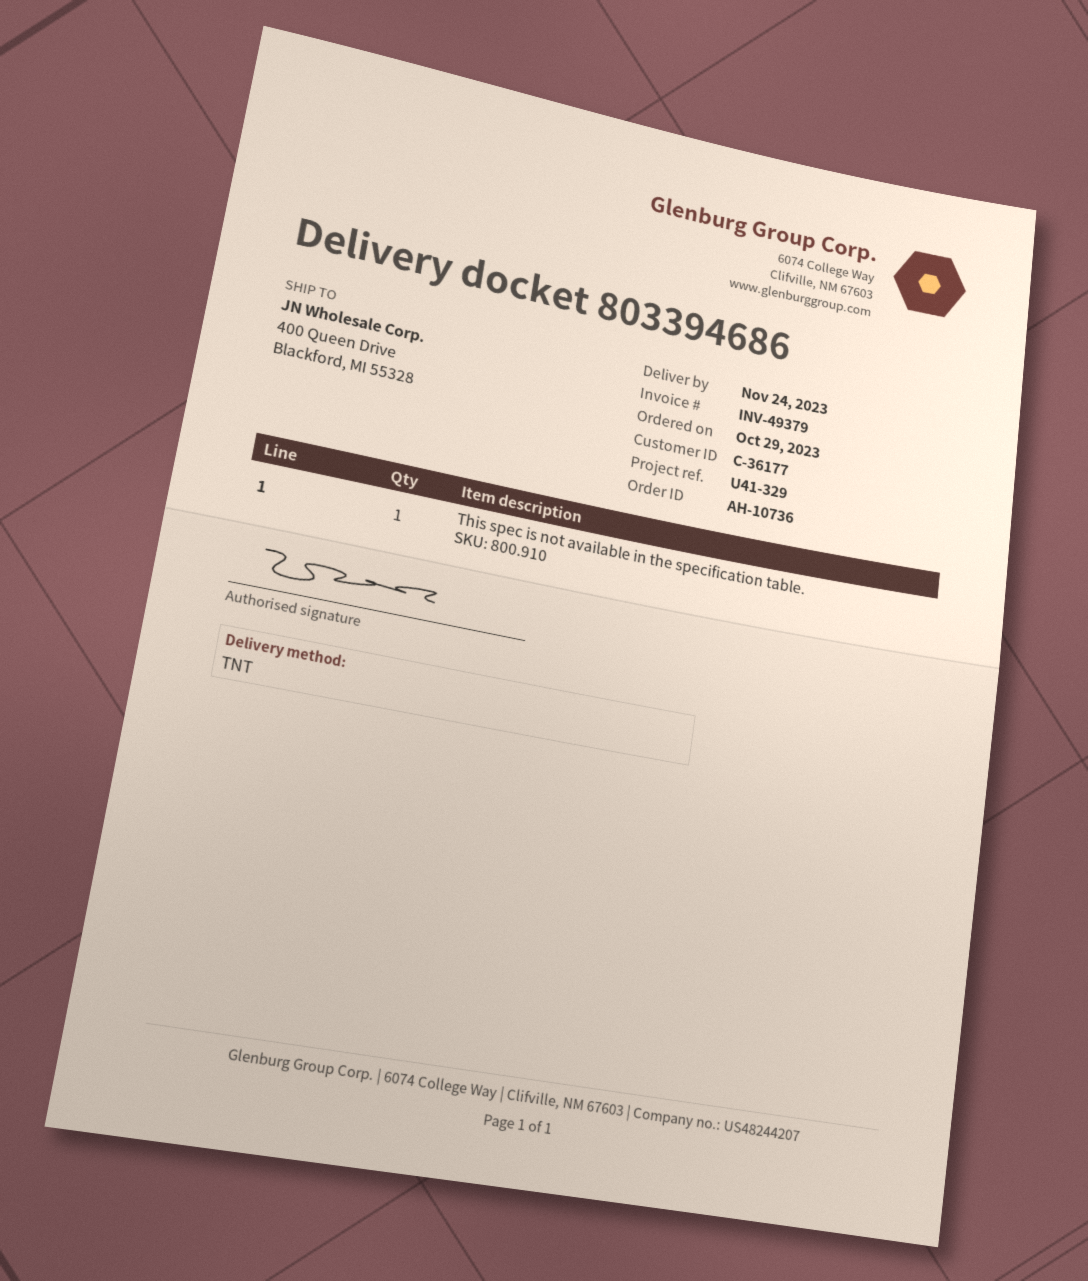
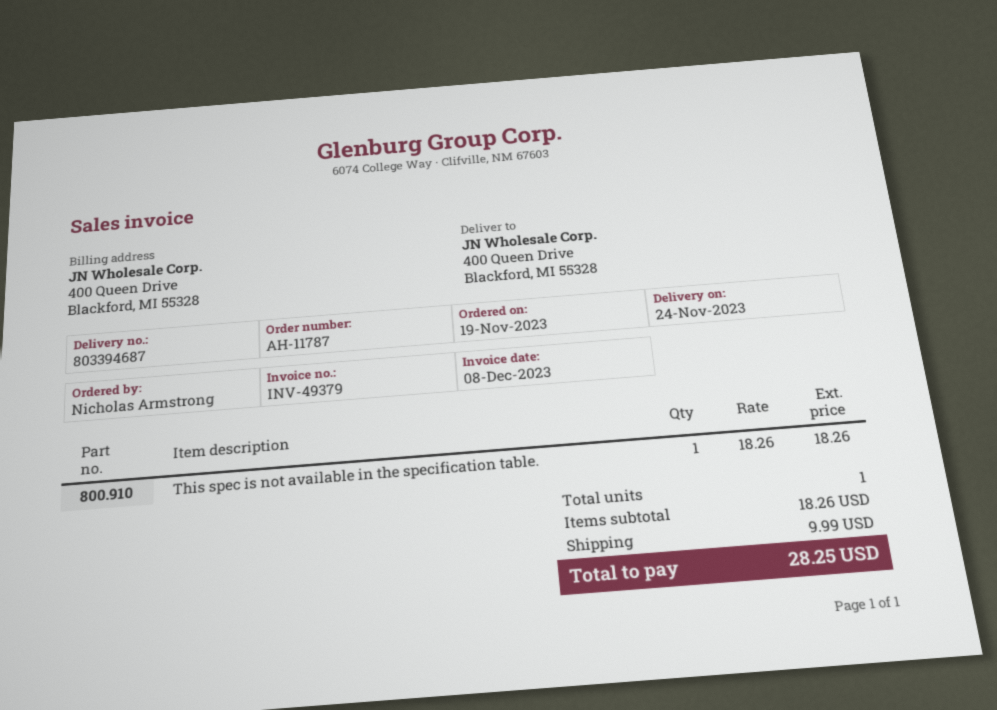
order number: AH-10736 -> AH-11787
order date: 2023-10-29 -> 2023-11-19
delivery note number: 803394686 -> 803394687

